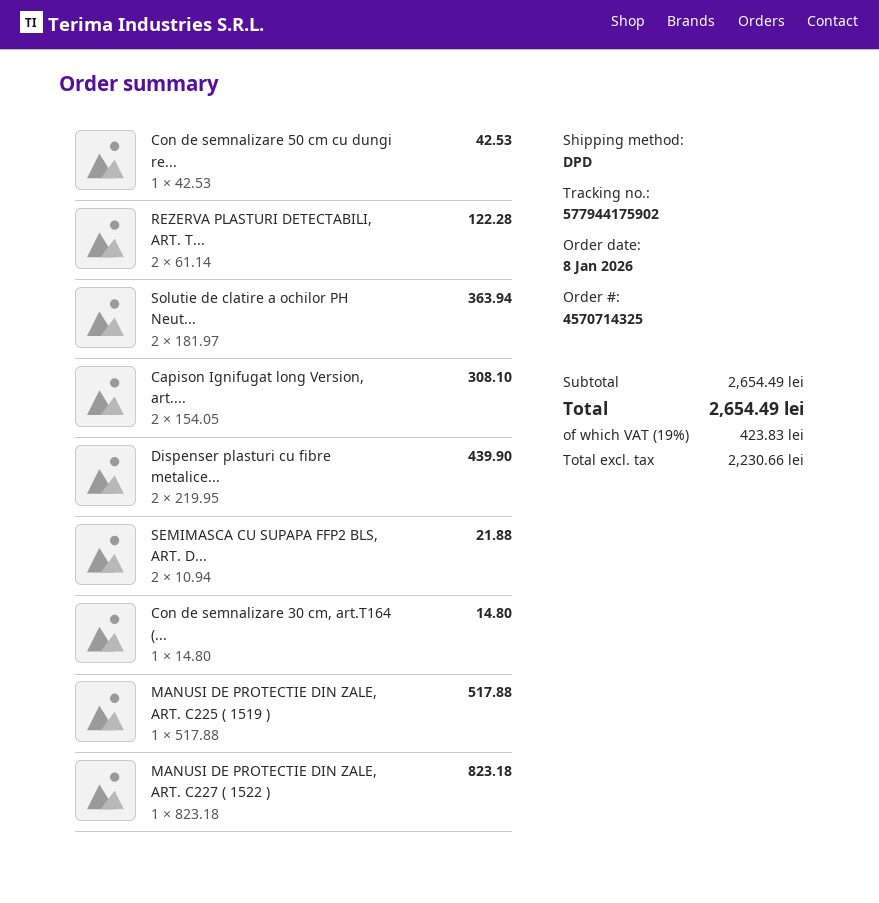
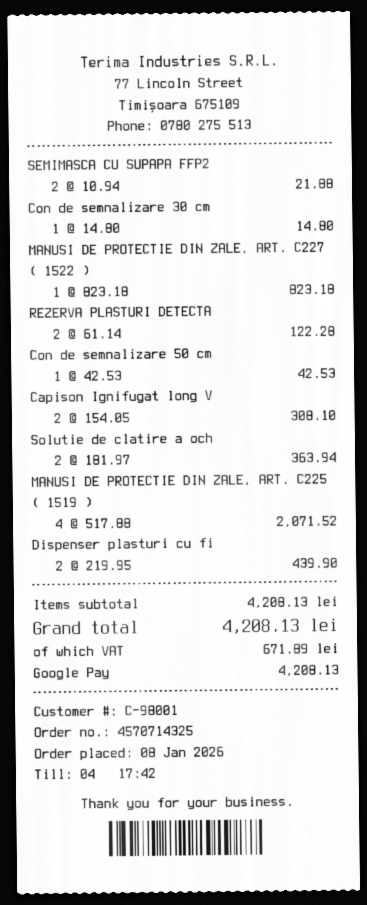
MANUSI DE PROTECTIE DIN ZALE, ART. C225 ( 1519 ): 1 x 517.88 = 517.88 -> 4 x 517.88 = 2071.52
subtotal: 2654.49 -> 4208.13
tax: 423.83 -> 671.89
total: 2654.49 -> 4208.13

